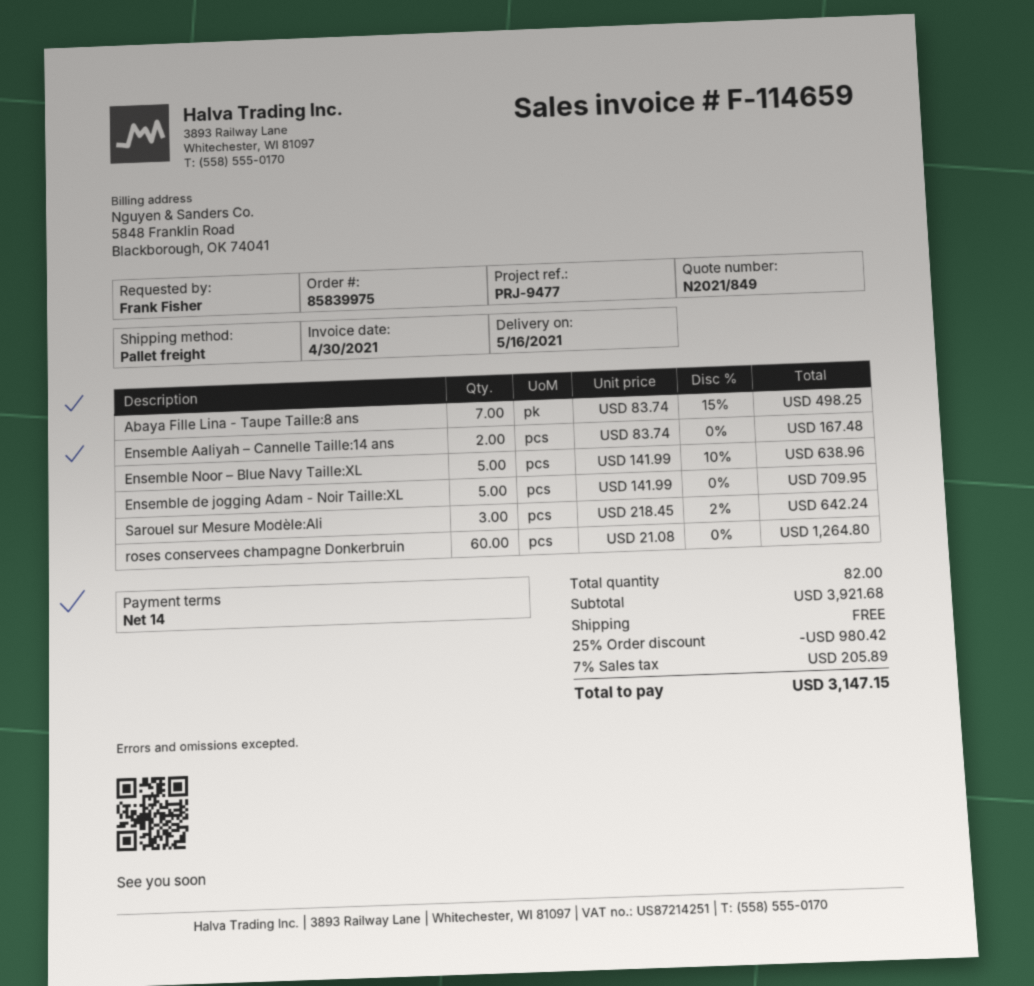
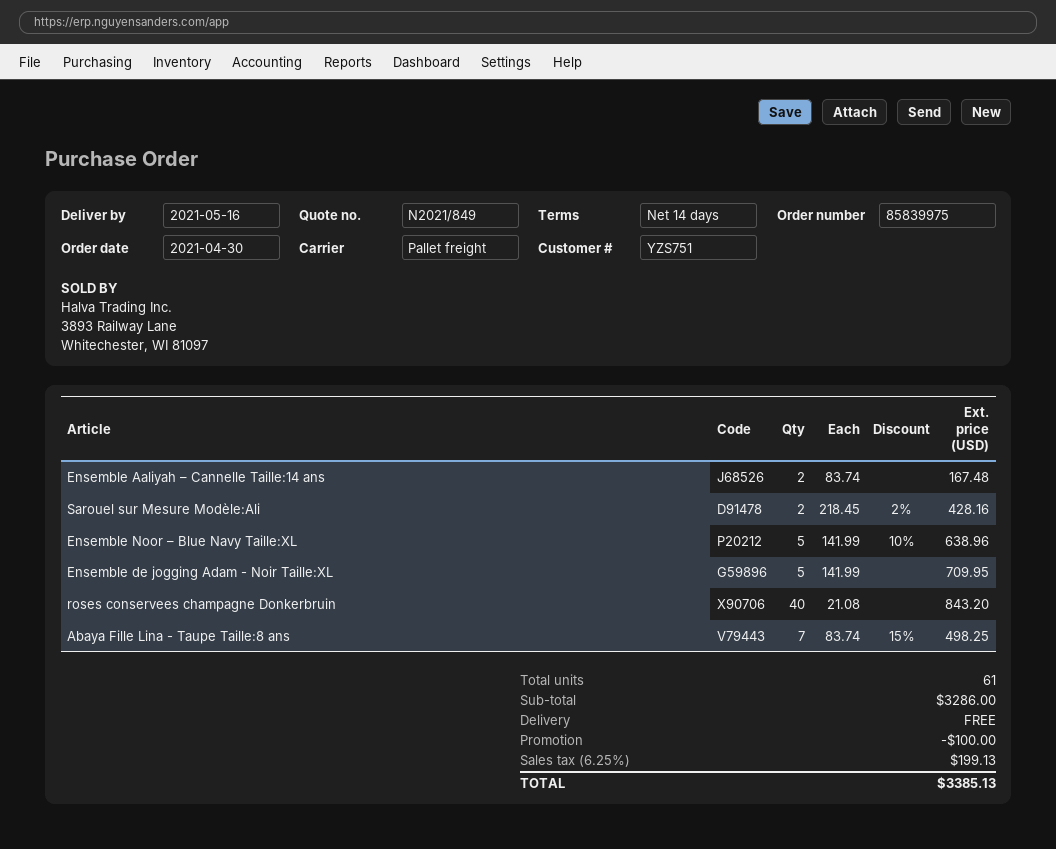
Sarouel sur Mesure Modèle:Ali: 3 x 218.45 - 2% = 642.24 -> 2 x 218.45 - 2% = 428.16
roses conservees champagne Donkerbruin: 60 x 21.08 = 1264.80 -> 40 x 21.08 = 843.20
total quantity: 82 -> 61
subtotal: 3921.68 -> 3286.00
discount: 980.42 -> 100.00
tax: 7% = 205.89 -> 6.25% = 199.13
total: 3147.15 -> 3385.13

